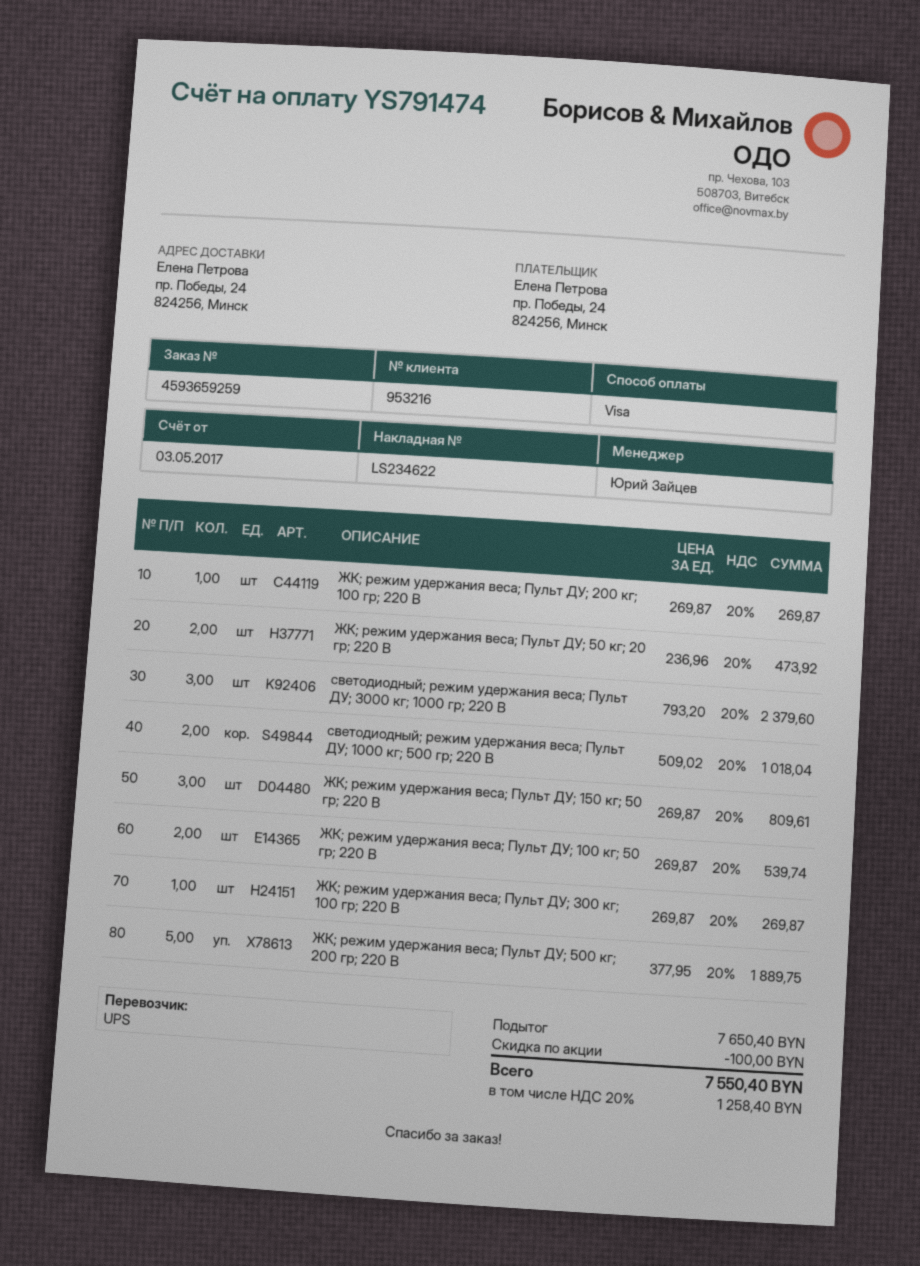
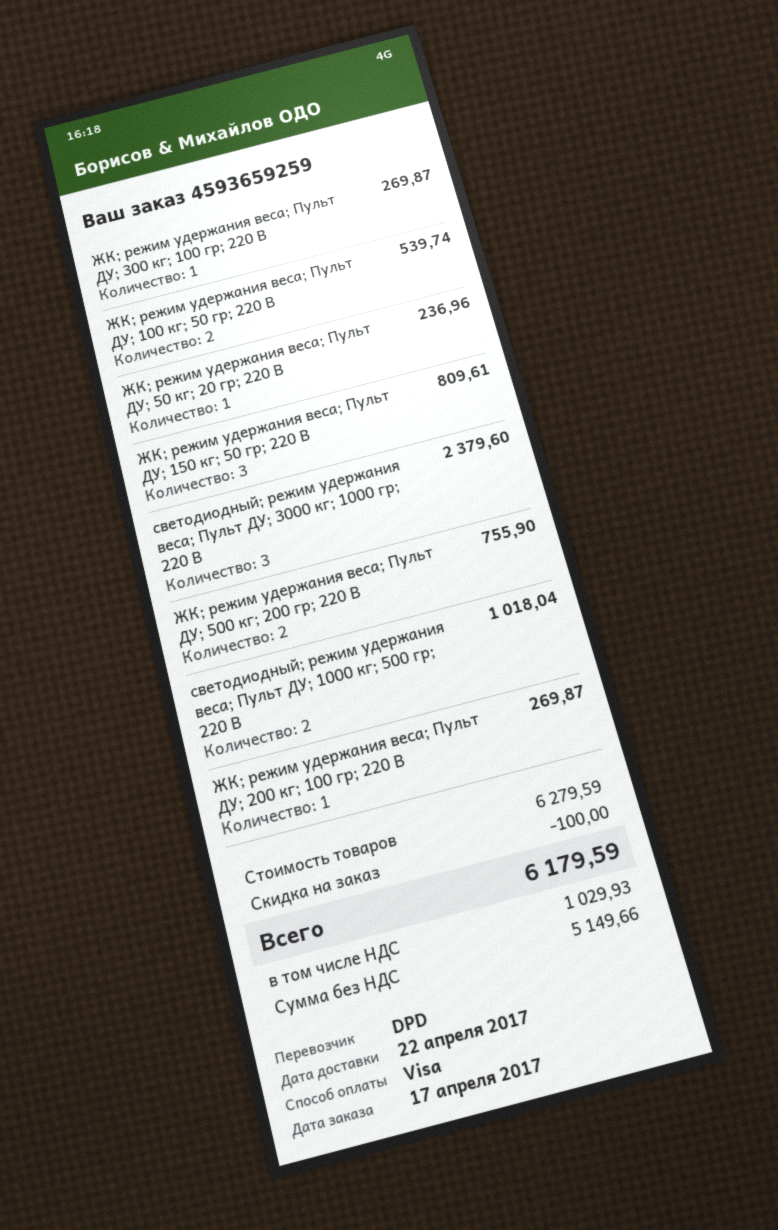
shipping method: UPS -> DPD
ЖК; режим удержания веса; Пульт ДУ; 50 кг; 20 гр; 220 В: 2 for 473.92 -> 1 for 236.96
ЖК; режим удержания веса; Пульт ДУ; 500 кг; 200 гр; 220 В: 5 for 1889.75 -> 2 for 755.90
subtotal: 7650.40 -> 6279.59
tax: 1258.40 -> 1029.93
total: 7550.40 -> 6179.59

